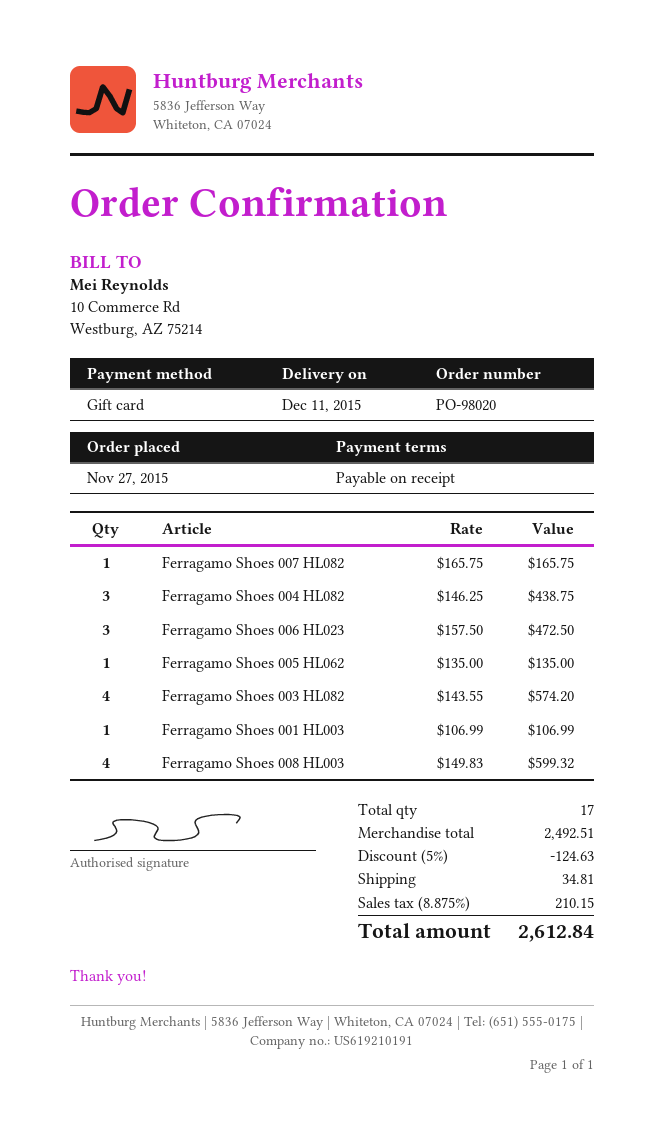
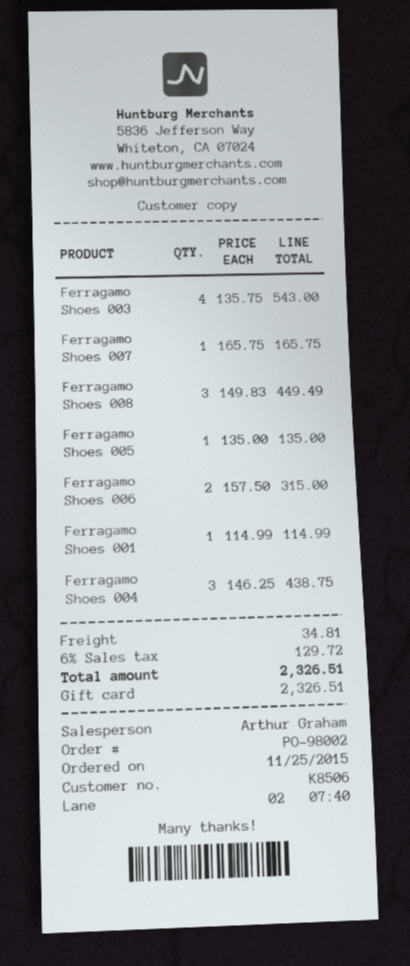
order number: PO-98020 -> PO-98002
order date: 2015-11-27 -> 2015-11-25
Ferragamo Shoes 006 HL023: 3 x 157.50 = 472.50 -> 2 x 157.50 = 315.00
Ferragamo Shoes 003 HL082: 4 x 143.55 = 574.20 -> 4 x 135.75 = 543.00
Ferragamo Shoes 001 HL003: 1 x 106.99 = 106.99 -> 1 x 114.99 = 114.99
Ferragamo Shoes 008 HL003: 4 x 149.83 = 599.32 -> 3 x 149.83 = 449.49
discount: 5% = 124.63 -> none
tax: 8.875% = 210.15 -> 6% = 129.72
total: 2612.84 -> 2326.51

